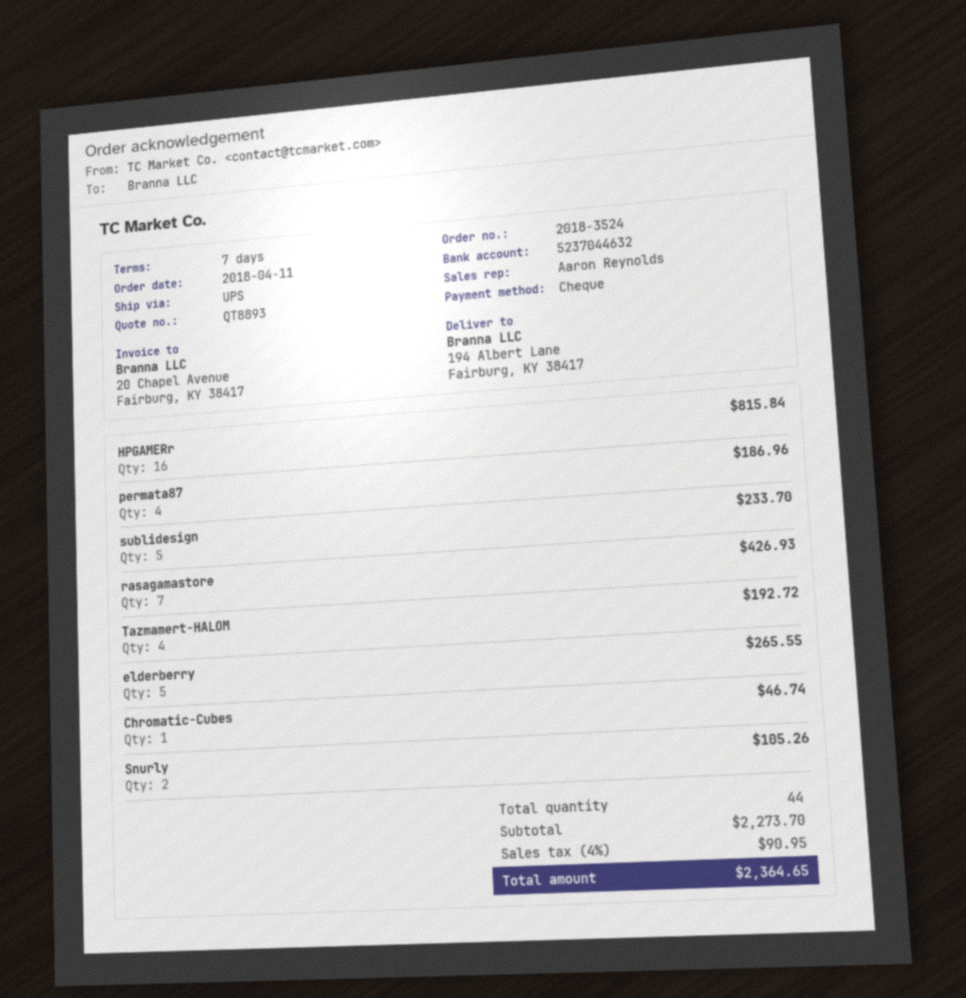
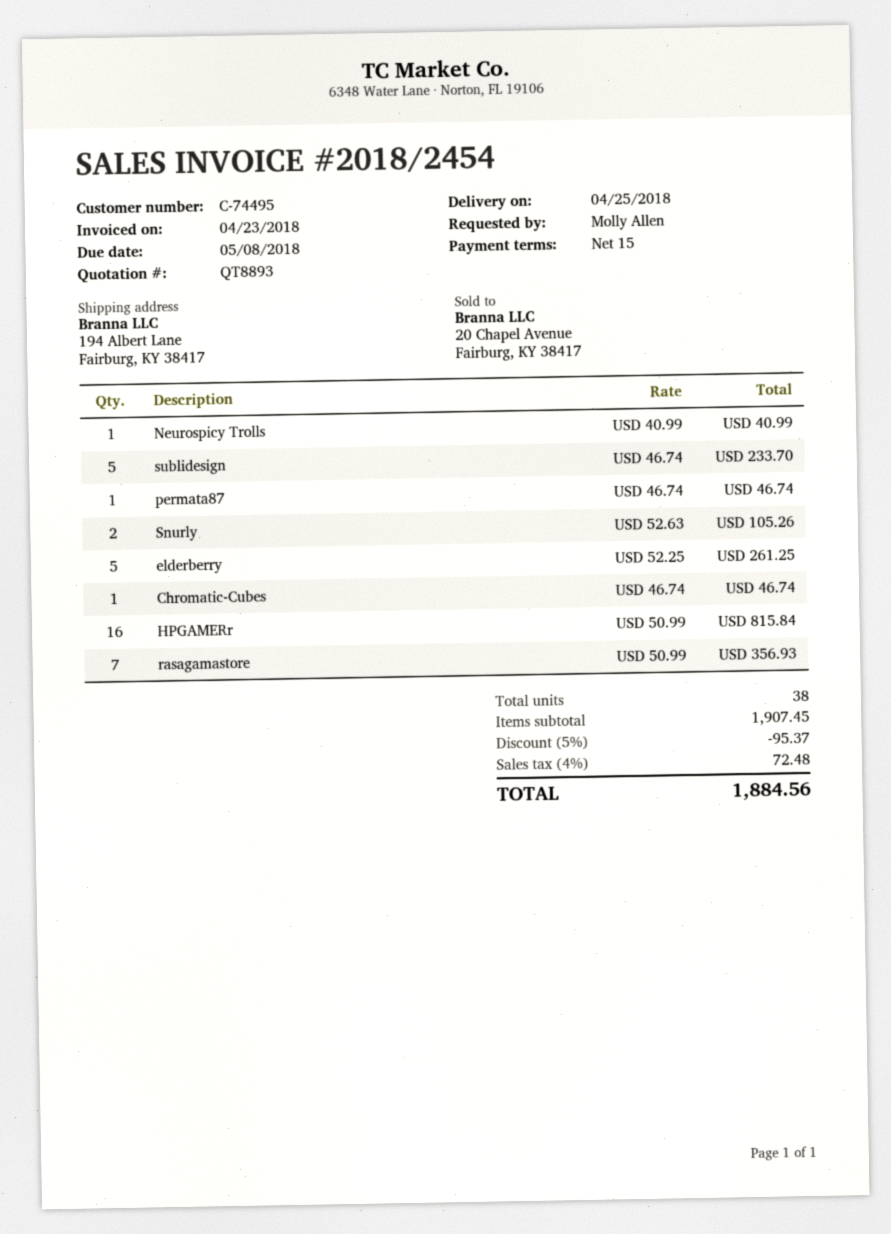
payment terms: 7 days -> 15 days
permata87: 4 for 186.96 -> 1 for 46.74
rasagamastore: 7 for 426.93 -> 7 for 356.93
Tazmamert-HALOM: 4 for 192.72 -> none
elderberry: 5 for 265.55 -> 5 for 261.25
Neurospicy Trolls: none -> 1 for 40.99
total quantity: 44 -> 38
subtotal: 2273.70 -> 1907.45
discount: none -> 5% = 95.37
tax: 4% = 90.95 -> 4% = 72.48
total: 2364.65 -> 1884.56

